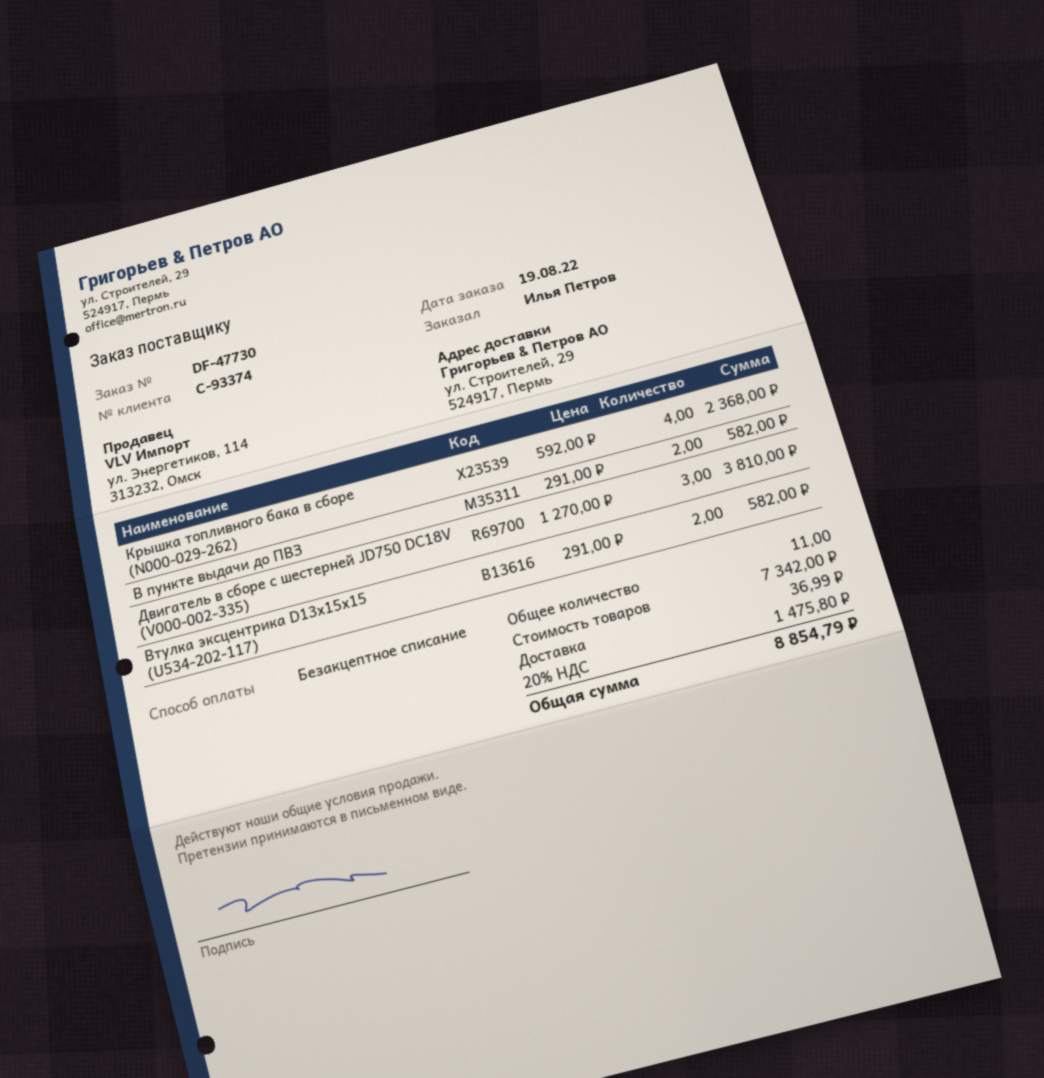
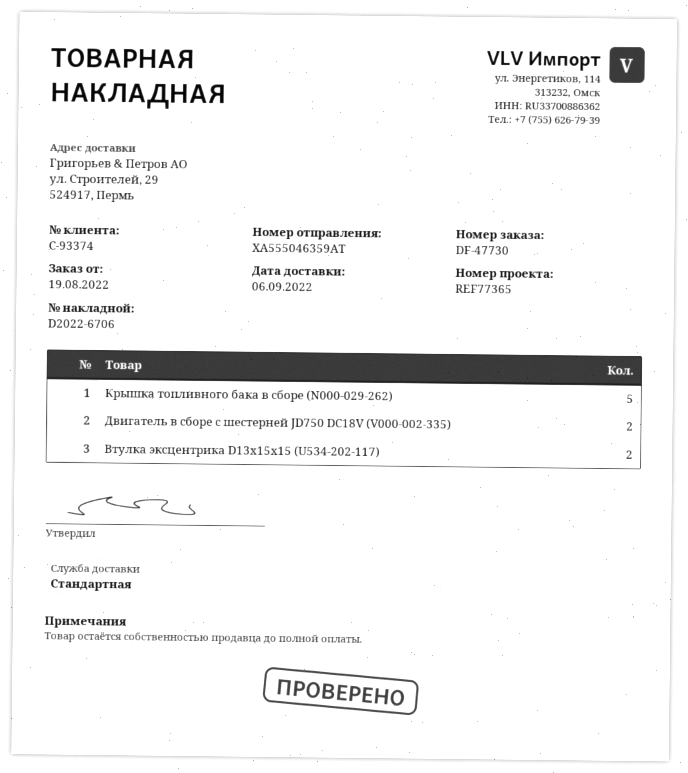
Крышка топливного бака в сборе (N000-029-262): 4 -> 5
В пункте выдачи до ПВЗ: 2 -> none
Двигатель в сборе с шестерней JD750 DC18V (V000-002-335): 3 -> 2

